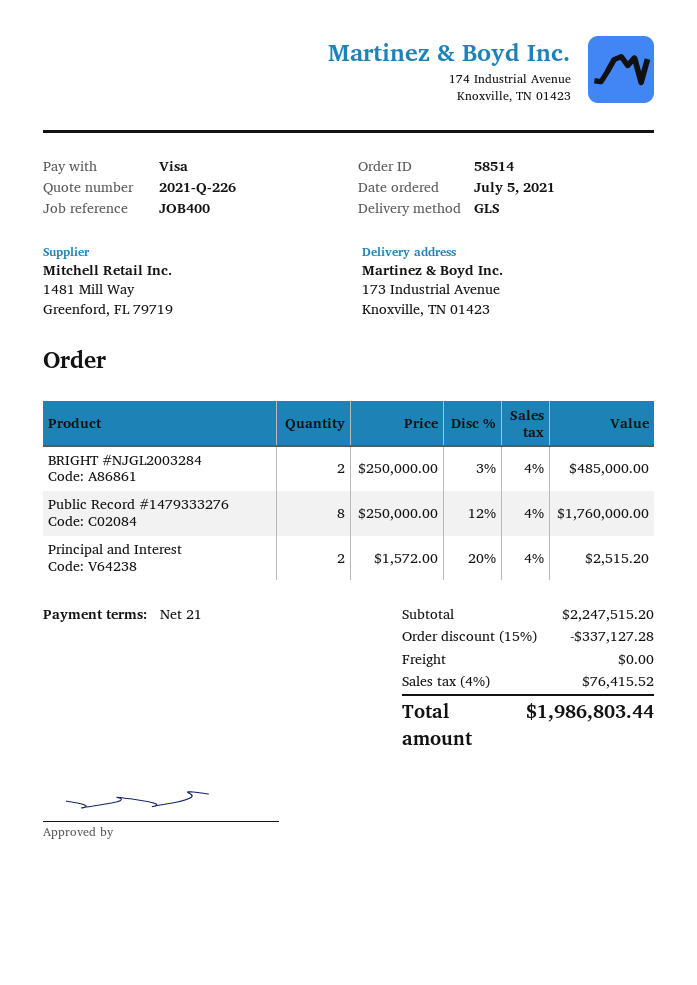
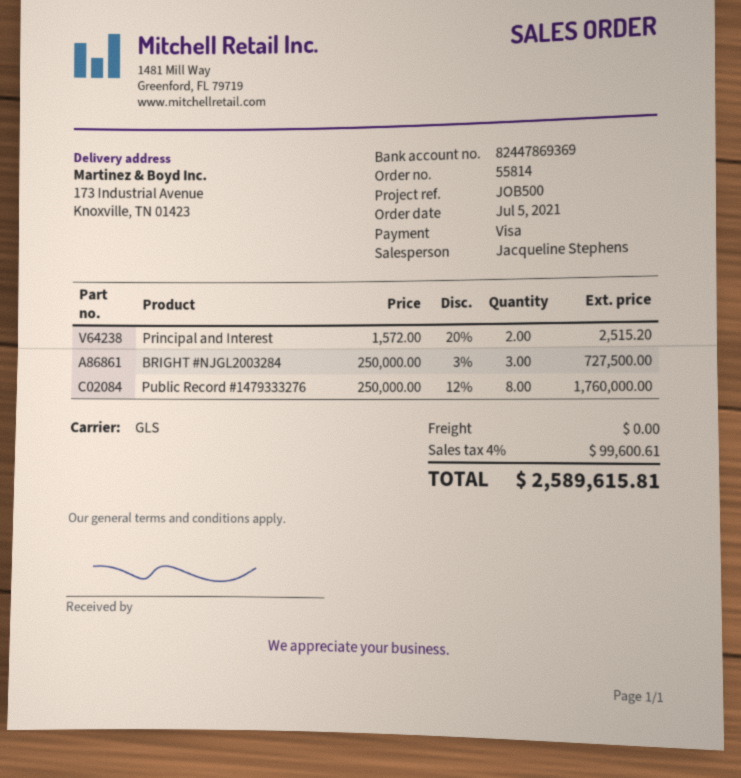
order number: 58514 -> 55814
reference: JOB400 -> JOB500
BRIGHT #NJGL2003284: 2 x 250000.00 - 3% = 485000.00 -> 3 x 250000.00 - 3% = 727500.00
discount: 15% = 337127.28 -> none
tax: 4% = 76415.52 -> 4% = 99600.61
total: 1986803.44 -> 2589615.81

